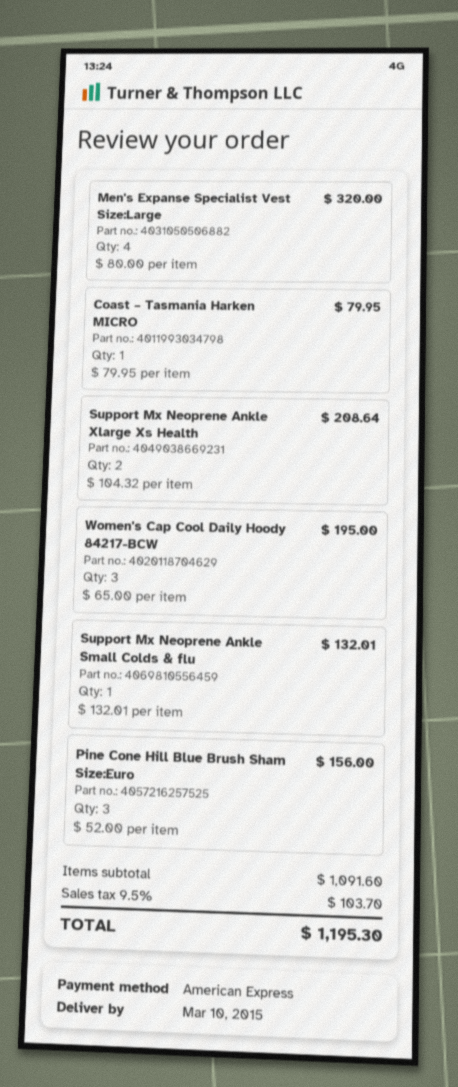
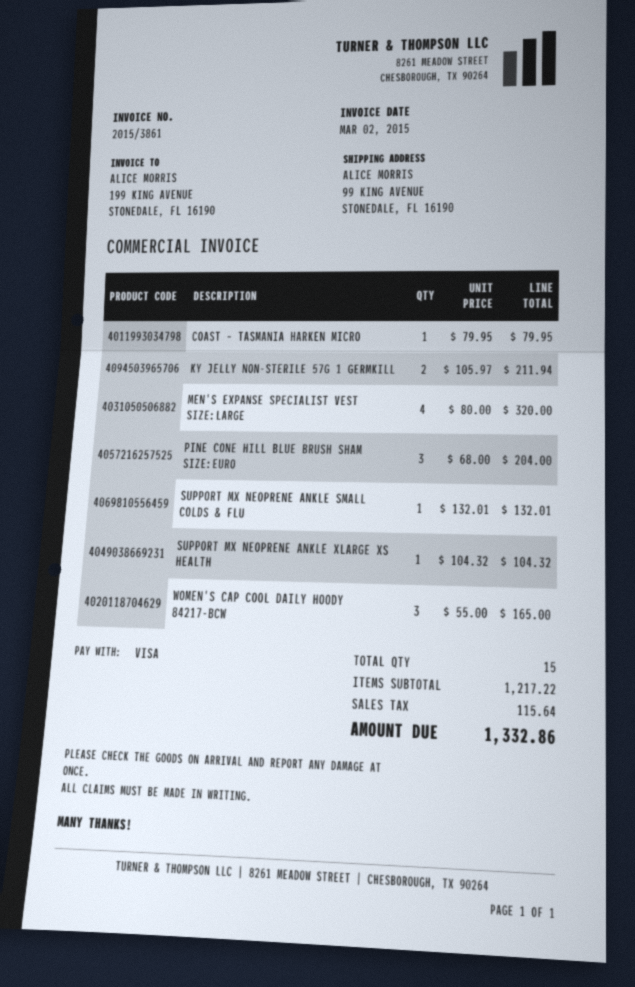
payment method: American Express -> Visa
Support Mx Neoprene Ankle Xlarge Xs Health: 2 x 104.32 = 208.64 -> 1 x 104.32 = 104.32
Women's Cap Cool Daily Hoody 84217-BCW: 3 x 65.00 = 195.00 -> 3 x 55.00 = 165.00
Pine Cone Hill Blue Brush Sham Size:Euro: 3 x 52.00 = 156.00 -> 3 x 68.00 = 204.00
KY JELLY NON-STERILE 57G 1 GERMKILL: none -> 2 x 105.97 = 211.94
subtotal: 1091.60 -> 1217.22
tax: 103.70 -> 115.64
total: 1195.30 -> 1332.86

